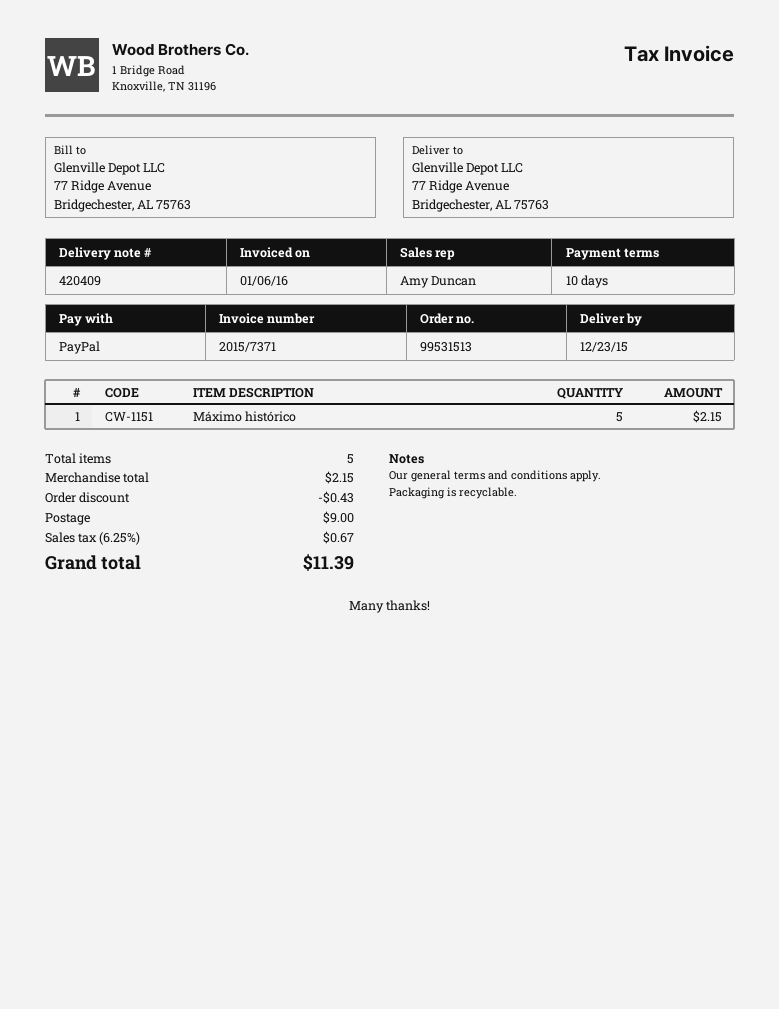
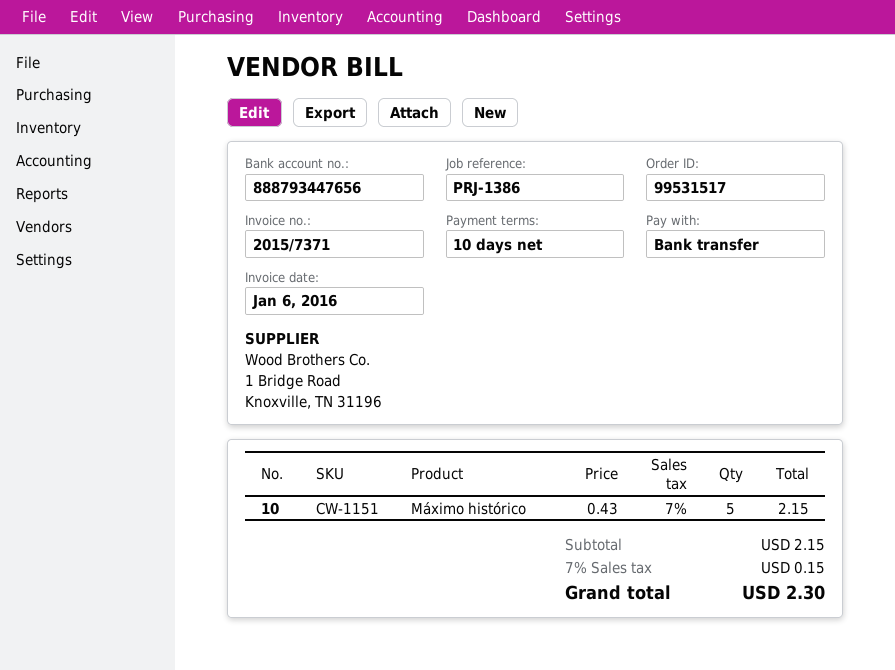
order number: 99531513 -> 99531517
payment method: PayPal -> bank transfer
discount: 0.43 -> none
shipping: 9.00 -> none
tax: 6.25% = 0.67 -> 7% = 0.15
total: 11.39 -> 2.30

